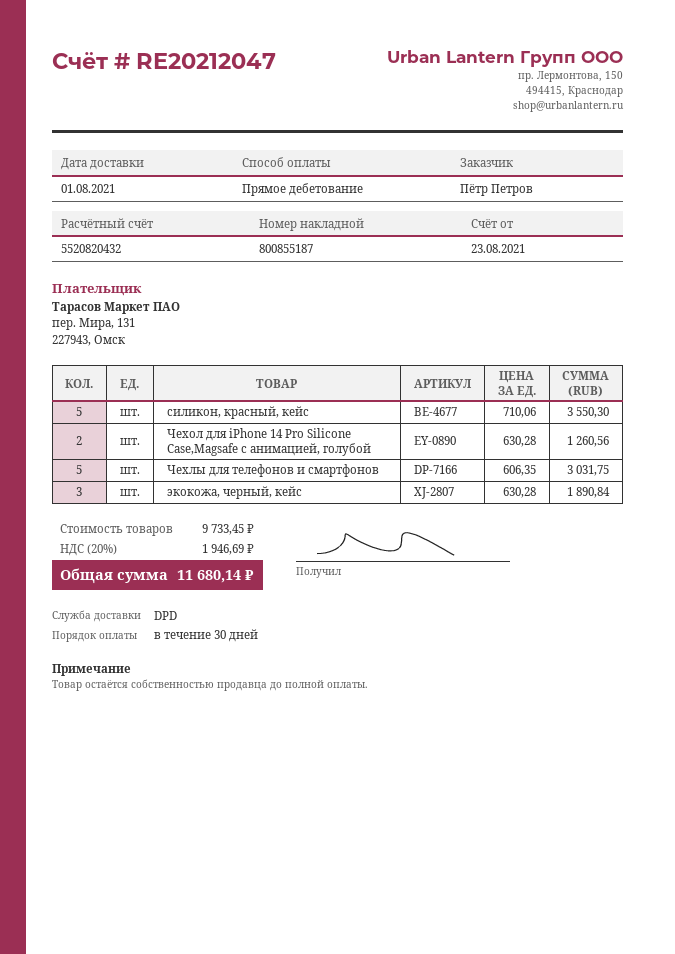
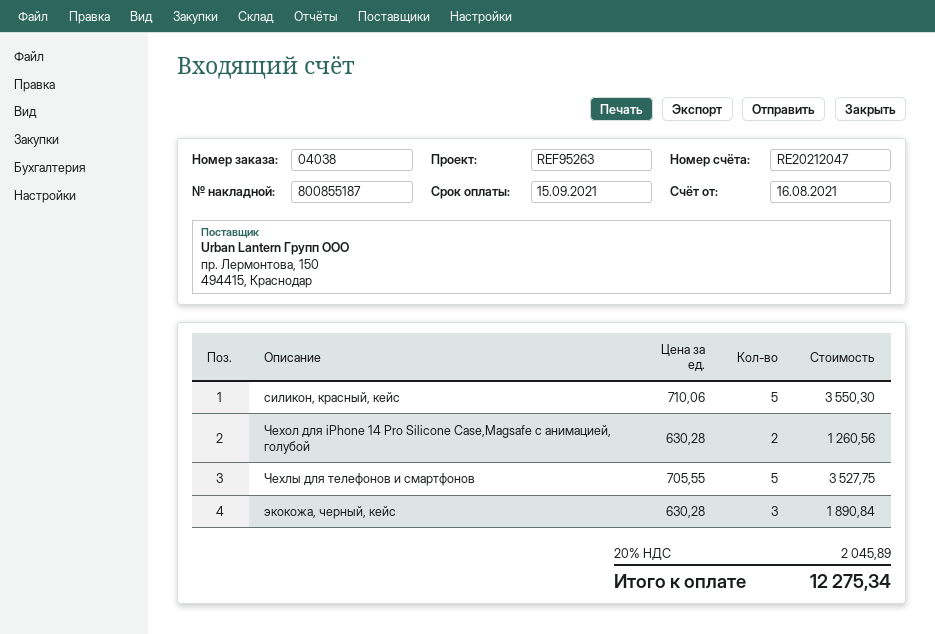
invoice date: 2021-08-23 -> 2021-08-16
Чехлы для телефонов и смартфонов: 5 x 606.35 = 3031.75 -> 5 x 705.55 = 3527.75
tax: 20% = 1946.69 -> 20% = 2045.89
total: 11680.14 -> 12275.34

